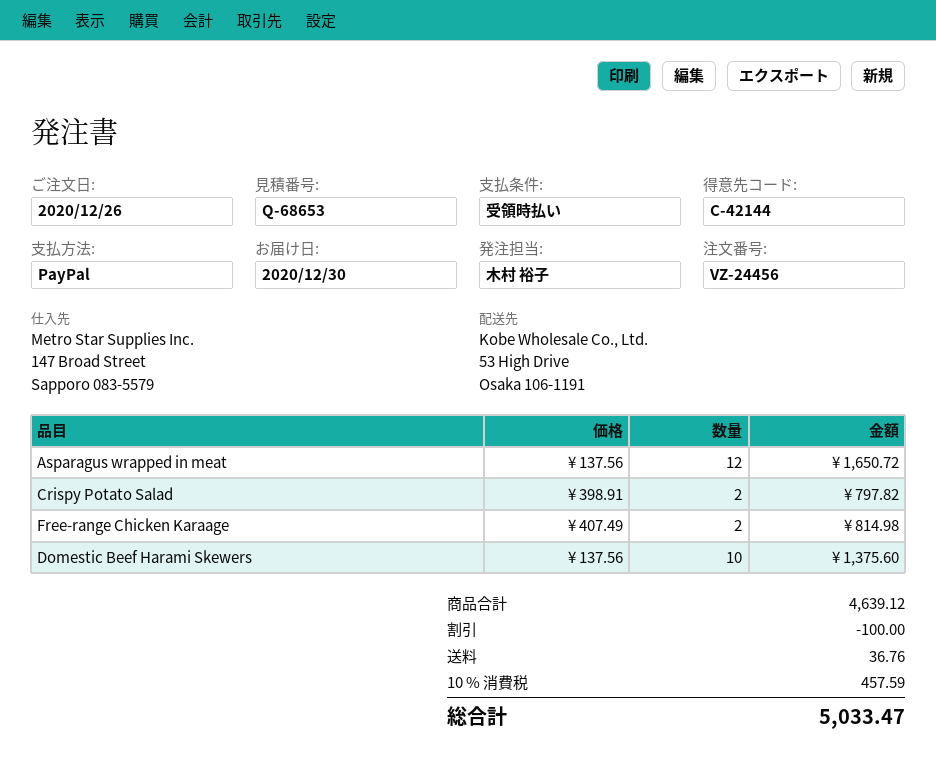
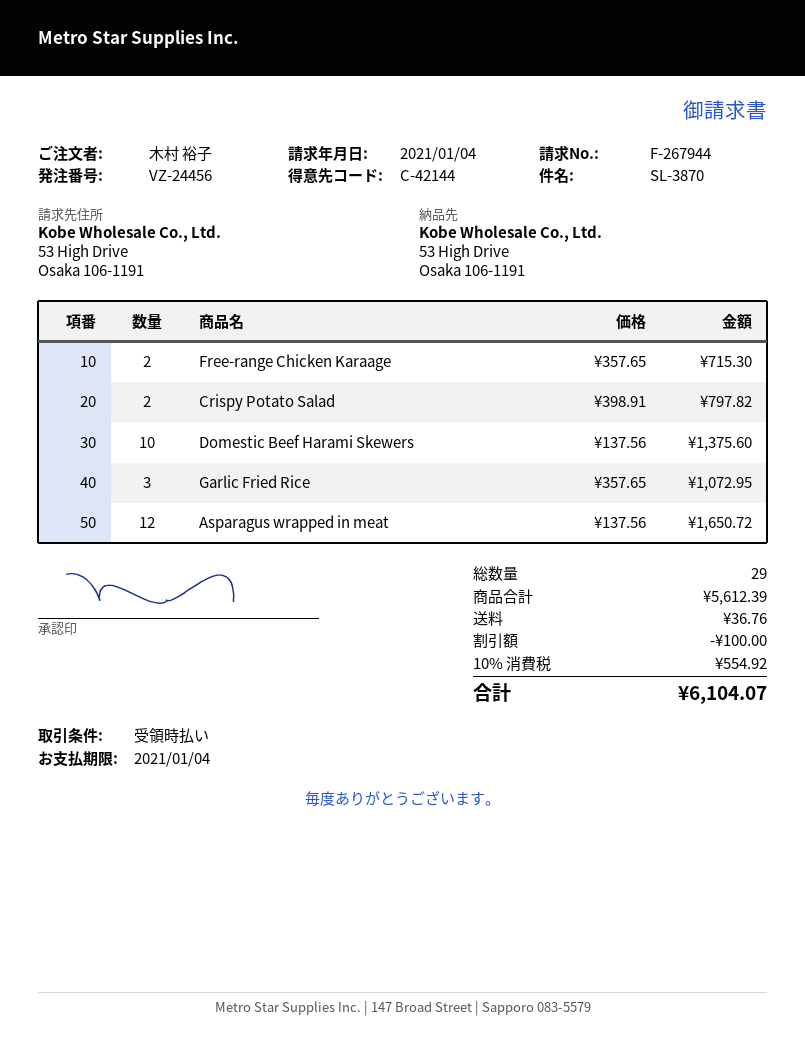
Free-range Chicken Karaage: 2 x 407.49 = 814.98 -> 2 x 357.65 = 715.30
Garlic Fried Rice: none -> 3 x 357.65 = 1072.95
subtotal: 4639.12 -> 5612.39
tax: 10% = 457.59 -> 10% = 554.92
total: 5033.47 -> 6104.07

